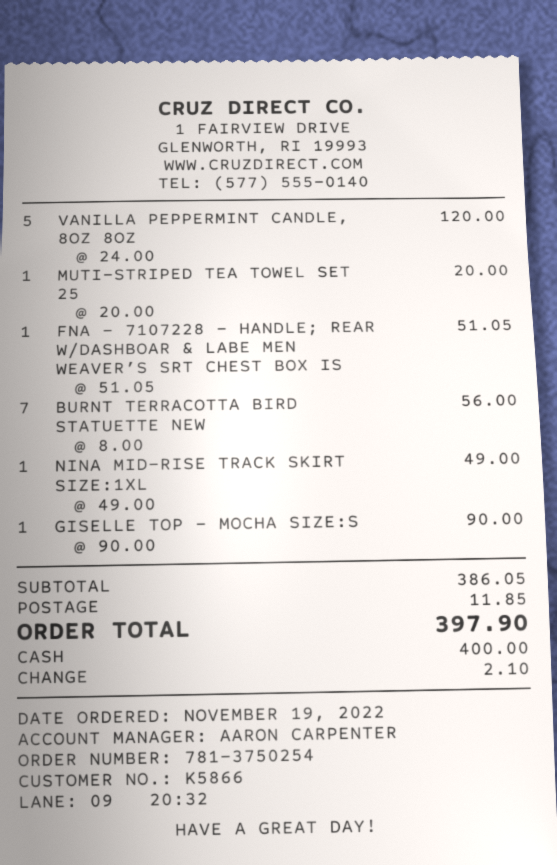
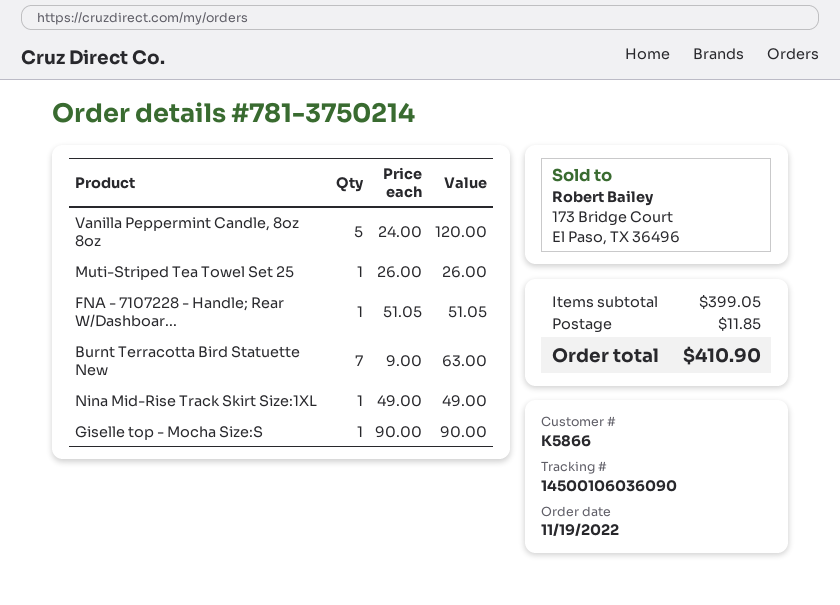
order number: 781-3750254 -> 781-3750214
MUTI-STRIPED TEA TOWEL SET 25: 1 x 20.00 = 20.00 -> 1 x 26.00 = 26.00
BURNT TERRACOTTA BIRD STATUETTE NEW: 7 x 8.00 = 56.00 -> 7 x 9.00 = 63.00
subtotal: 386.05 -> 399.05
total: 397.90 -> 410.90

